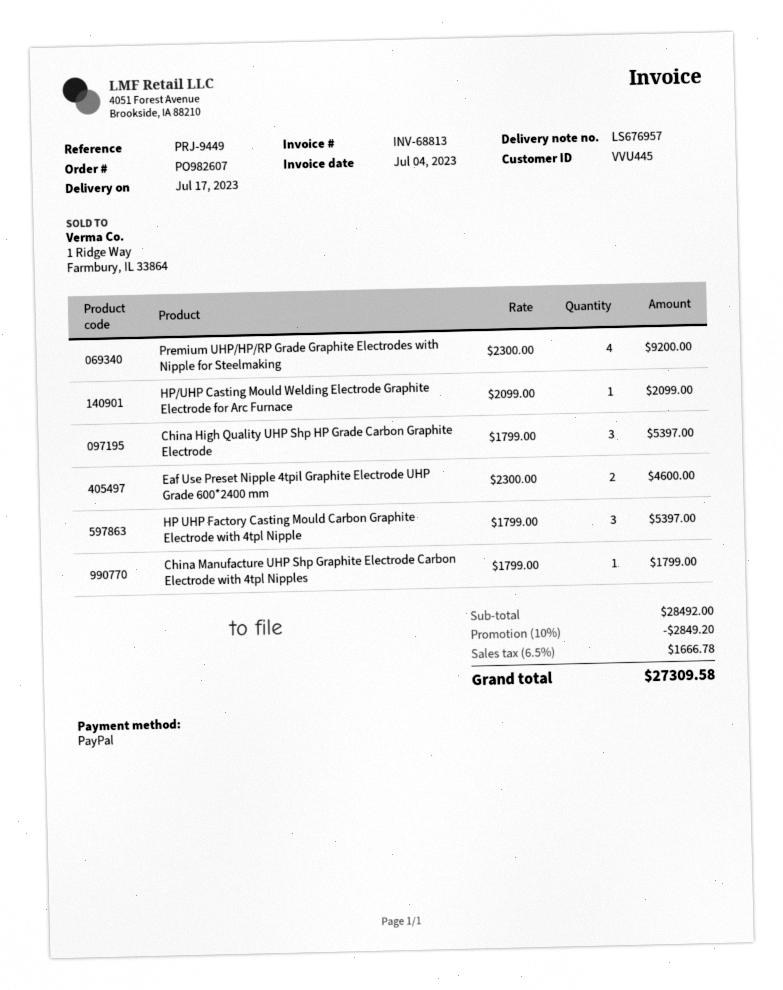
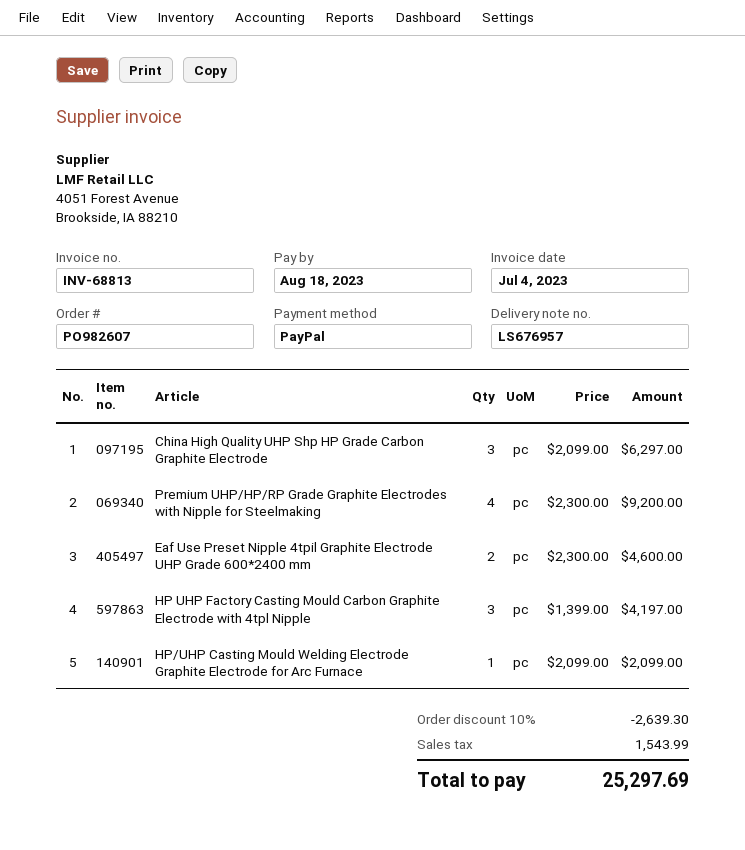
China High Quality UHP Shp HP Grade Carbon Graphite Electrode: 3 x 1799.00 = 5397.00 -> 3 x 2099.00 = 6297.00
HP UHP Factory Casting Mould Carbon Graphite Electrode with 4tpl Nipple: 3 x 1799.00 = 5397.00 -> 3 x 1399.00 = 4197.00
China Manufacture UHP Shp Graphite Electrode Carbon Electrode with 4tpl Nipples: 1 x 1799.00 = 1799.00 -> none
discount: 10% = 2849.20 -> 10% = 2639.30
tax: 1666.78 -> 1543.99
total: 27309.58 -> 25297.69

